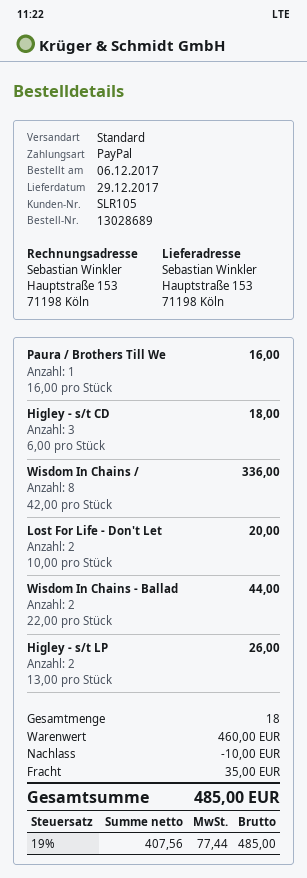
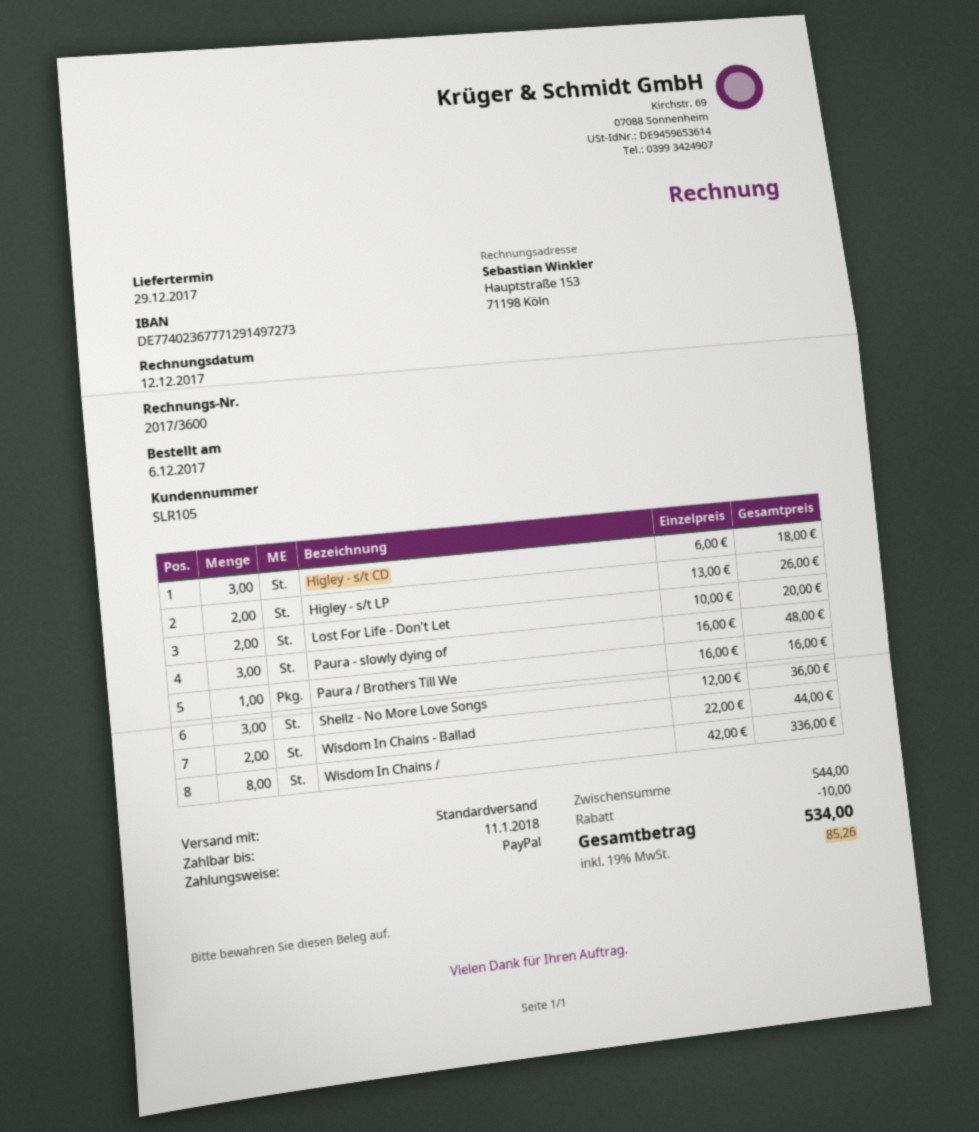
Paura - slowly dying of: none -> 3 x 16.00 = 48.00
Shellz - No More Love Songs: none -> 3 x 12.00 = 36.00
subtotal: 460.00 -> 544.00
shipping: 35.00 -> none
tax: 19% = 77.44 -> 19% = 85.26
total: 485.00 -> 534.00

